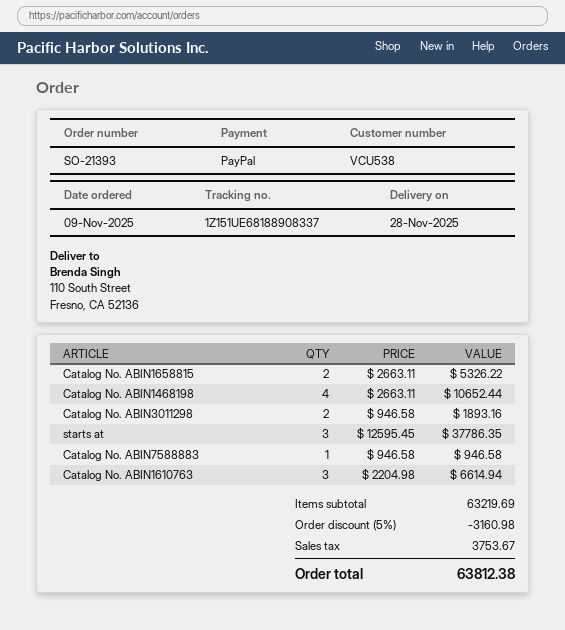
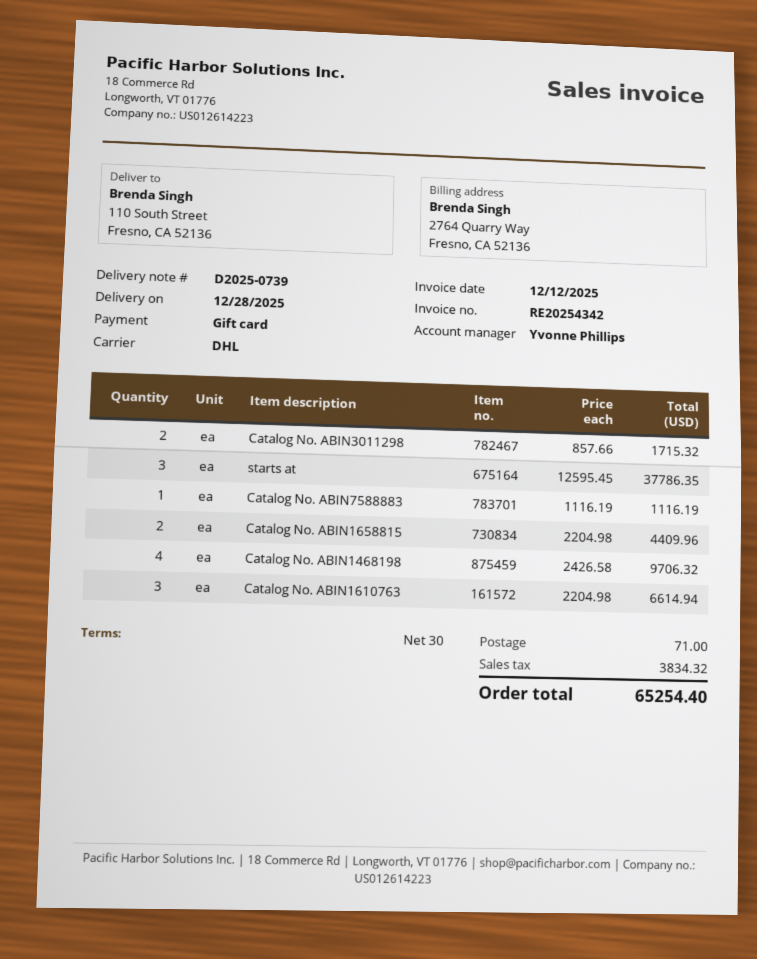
delivery date: 2025-11-28 -> 2025-12-28
payment method: PayPal -> gift card
Catalog No. ABIN1658815: 2 x 2663.11 = 5326.22 -> 2 x 2204.98 = 4409.96
Catalog No. ABIN1468198: 4 x 2663.11 = 10652.44 -> 4 x 2426.58 = 9706.32
Catalog No. ABIN3011298: 2 x 946.58 = 1893.16 -> 2 x 857.66 = 1715.32
Catalog No. ABIN7588883: 1 x 946.58 = 946.58 -> 1 x 1116.19 = 1116.19
discount: 5% = 3160.98 -> none
shipping: none -> 71.00
tax: 3753.67 -> 3834.32
total: 63812.38 -> 65254.40

